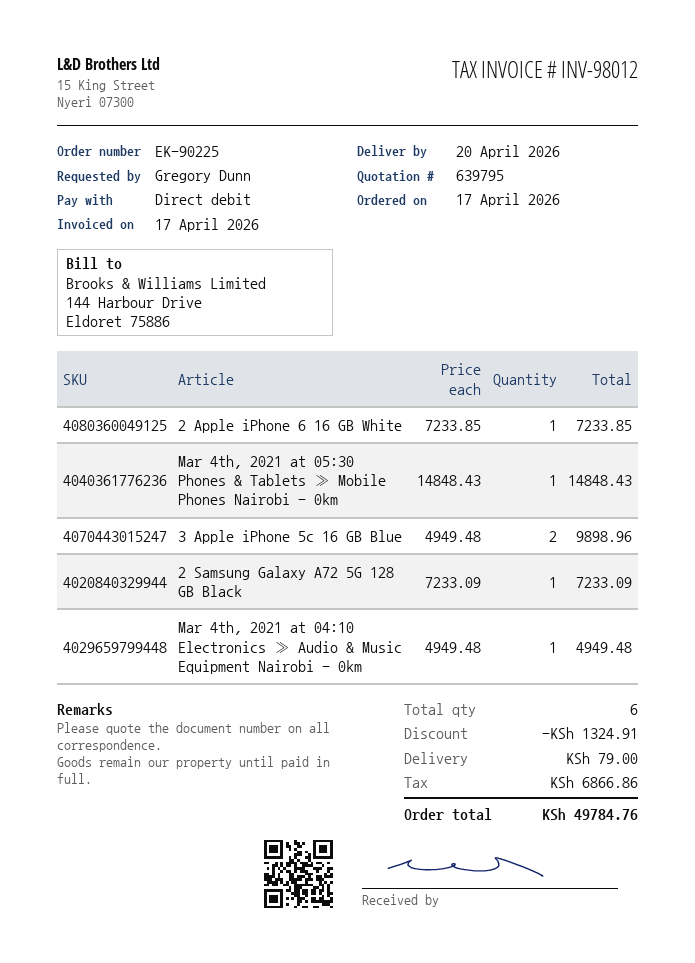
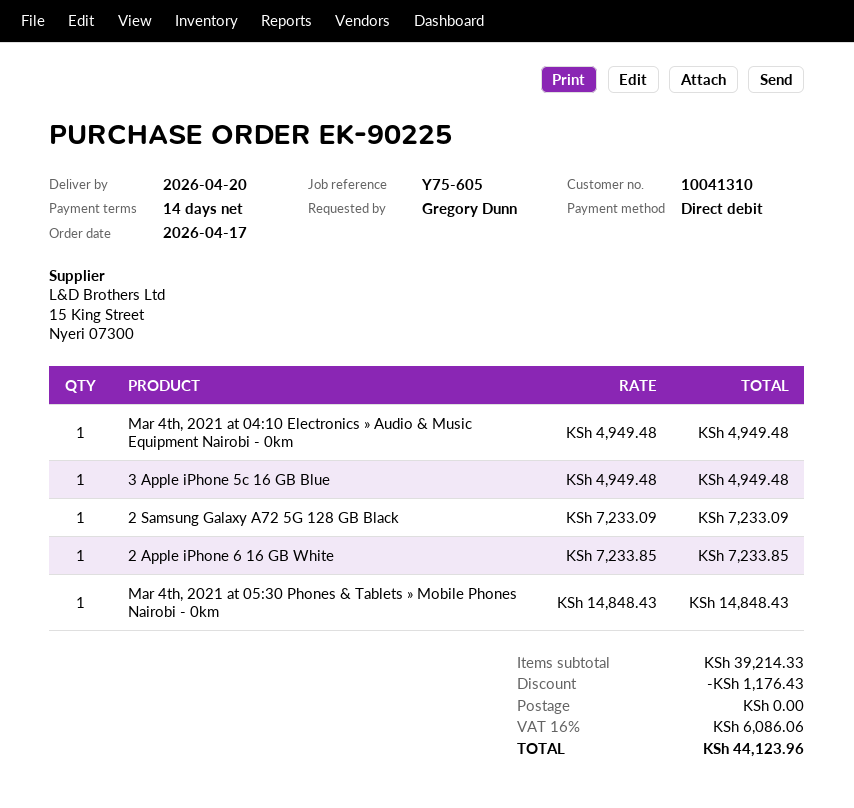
3 Apple iPhone 5c 16 GB Blue: 2 x 4949.48 = 9898.96 -> 1 x 4949.48 = 4949.48
discount: 1324.91 -> 1176.43
shipping: 79.00 -> 0.00
tax: 6866.86 -> 6086.06
total: 49784.76 -> 44123.96

